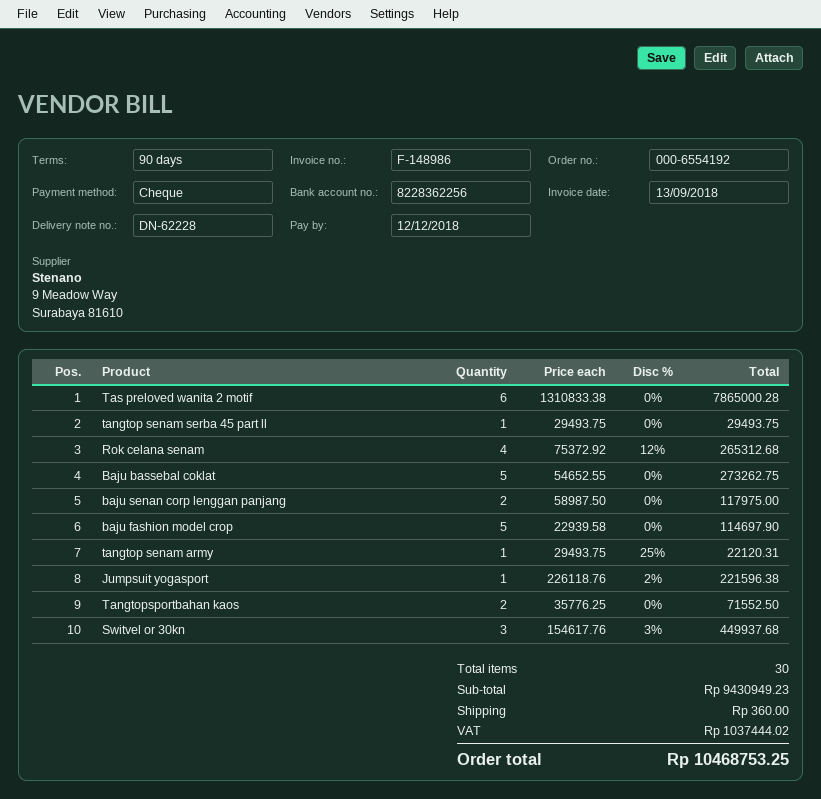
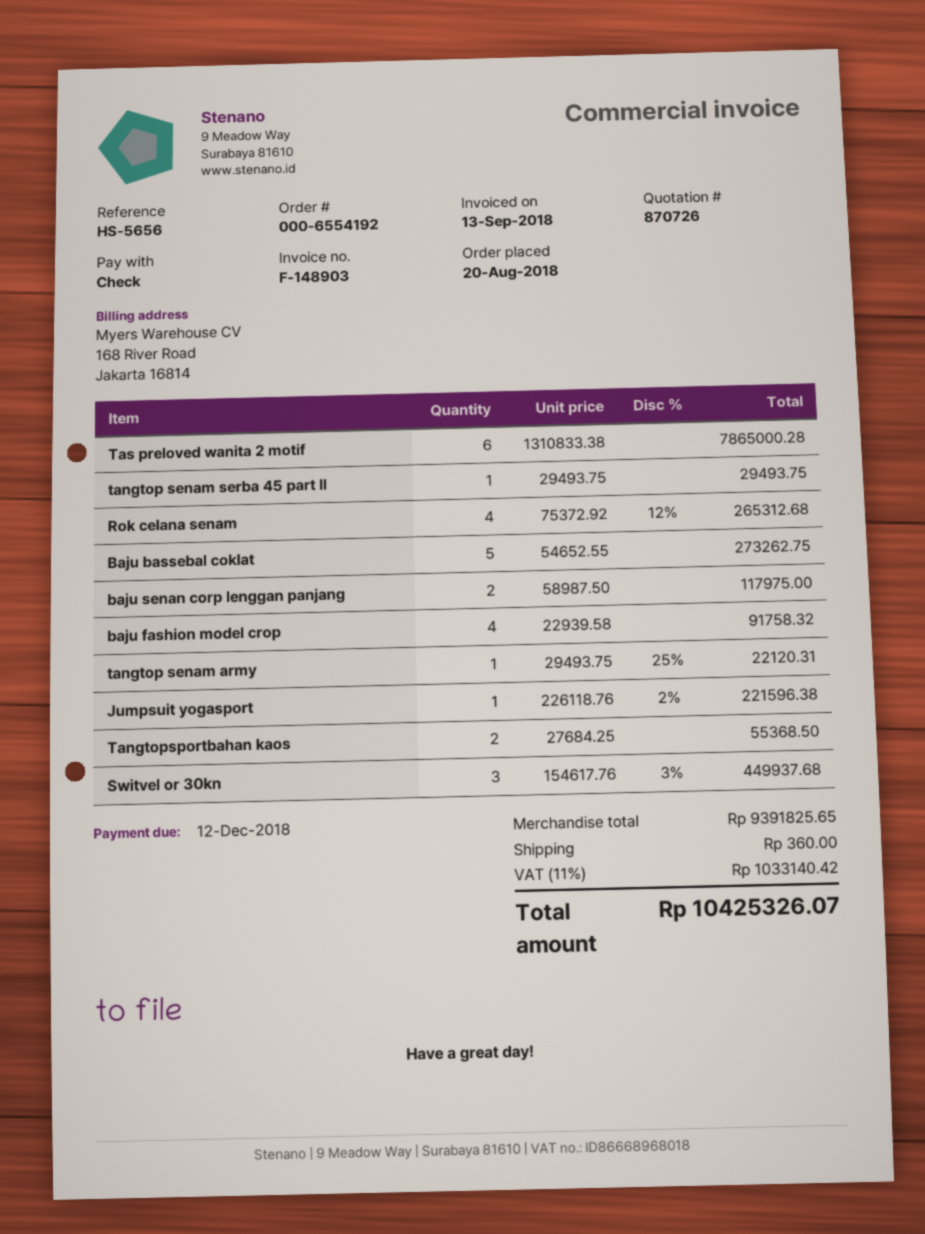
invoice number: F-148986 -> F-148903
baju fashion model crop: 5 x 22939.58 = 114697.90 -> 4 x 22939.58 = 91758.32
Tangtopsportbahan kaos: 2 x 35776.25 = 71552.50 -> 2 x 27684.25 = 55368.50
subtotal: 9430949.23 -> 9391825.65
tax: 1037444.02 -> 1033140.42
total: 10468753.25 -> 10425326.07

